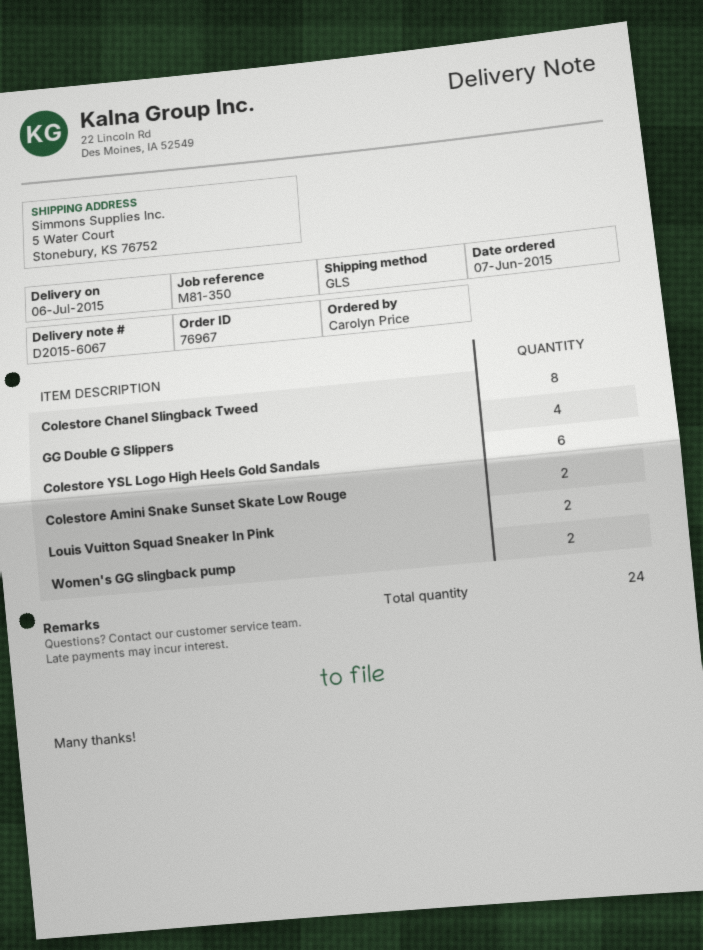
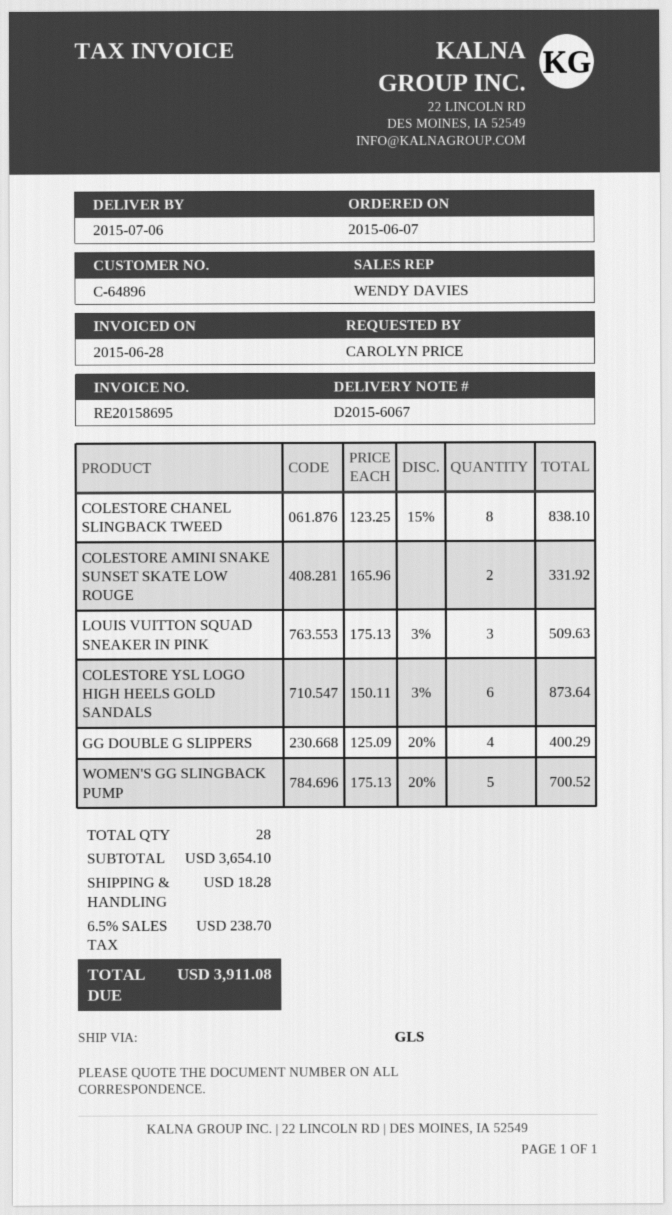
Louis Vuitton Squad Sneaker In Pink: 2 -> 3
Women's GG slingback pump: 2 -> 5
total quantity: 24 -> 28

